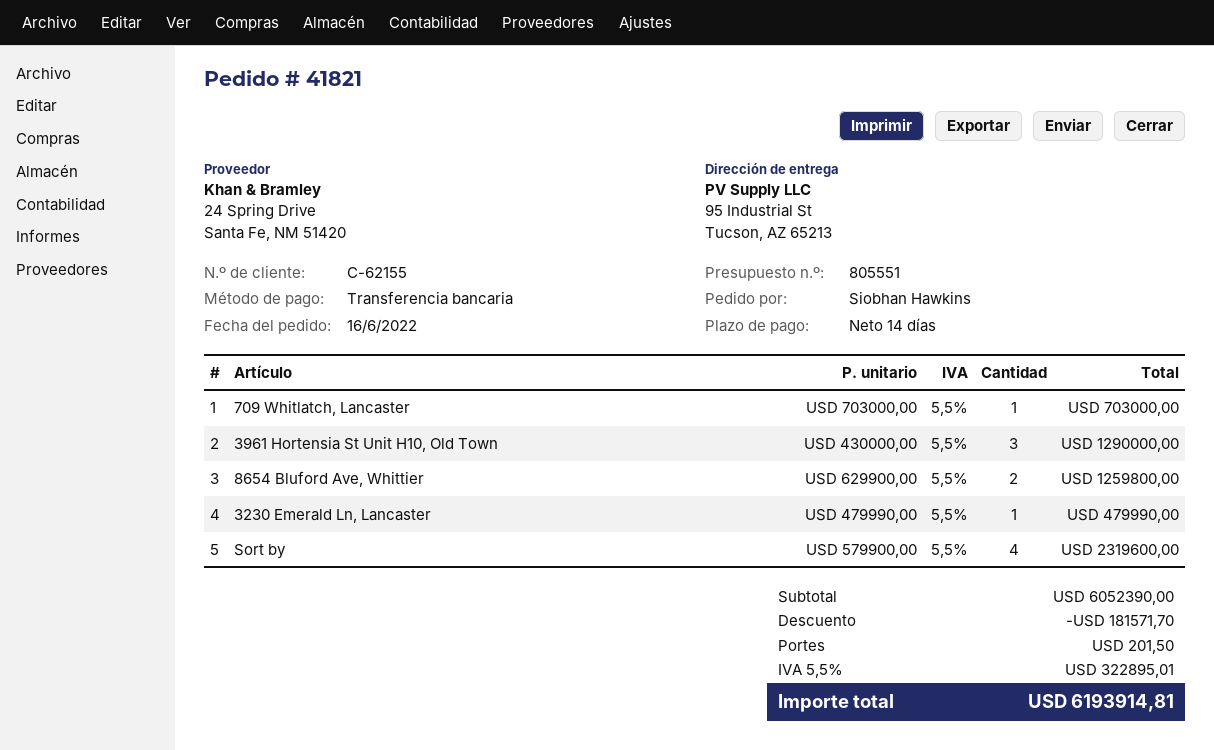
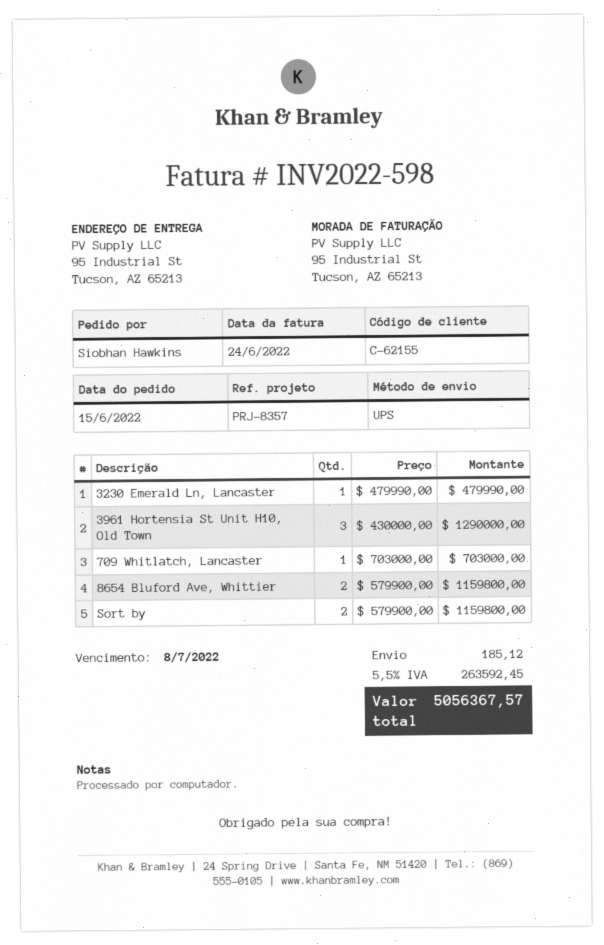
order date: 2022-06-16 -> 2022-06-15
8654 Bluford Ave, Whittier: 2 x 629900.00 = 1259800.00 -> 2 x 579900.00 = 1159800.00
Sort by: 4 x 579900.00 = 2319600.00 -> 2 x 579900.00 = 1159800.00
discount: 181571.70 -> none
shipping: 201.50 -> 185.12
tax: 5.5% = 322895.01 -> 5.5% = 263592.45
total: 6193914.81 -> 5056367.57

